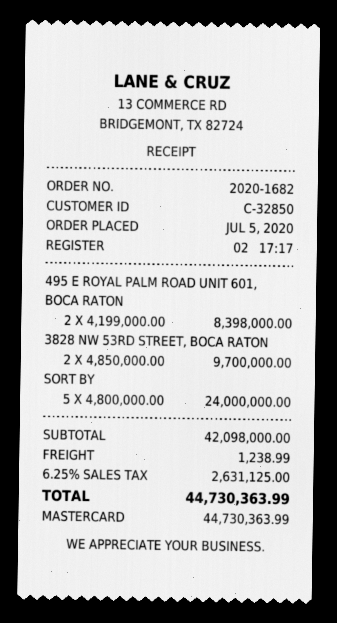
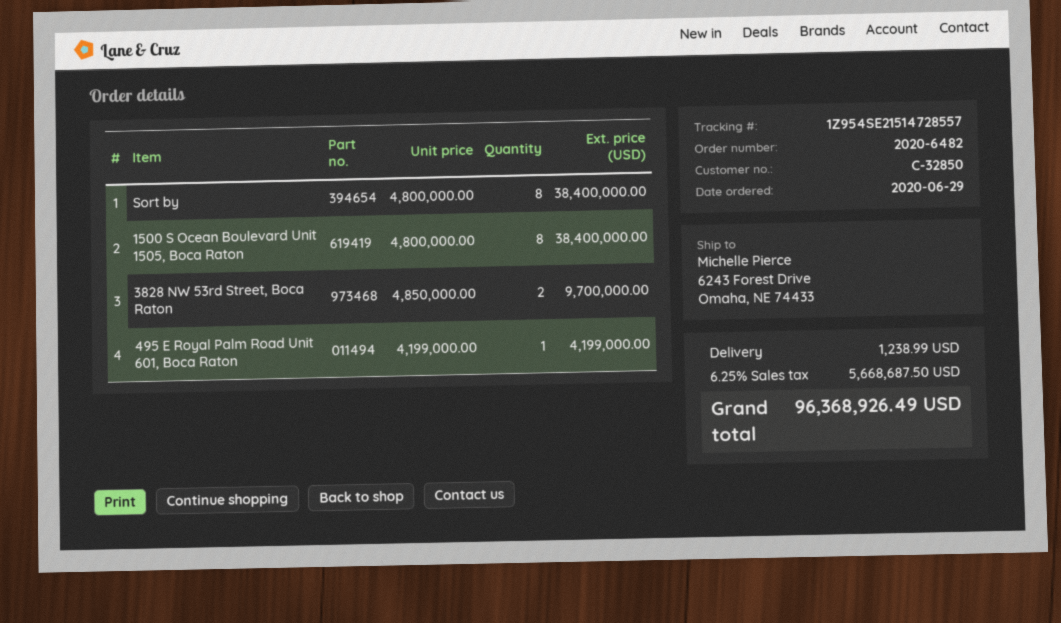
order number: 2020-1682 -> 2020-6482
order date: 2020-07-05 -> 2020-06-29
495 E ROYAL PALM ROAD UNIT 601, BOCA RATON: 2 x 4199000.00 = 8398000.00 -> 1 x 4199000.00 = 4199000.00
SORT BY: 5 x 4800000.00 = 24000000.00 -> 8 x 4800000.00 = 38400000.00
1500 S Ocean Boulevard Unit 1505, Boca Raton: none -> 8 x 4800000.00 = 38400000.00
tax: 6.25% = 2631125.00 -> 6.25% = 5668687.50
total: 44730363.99 -> 96368926.49

